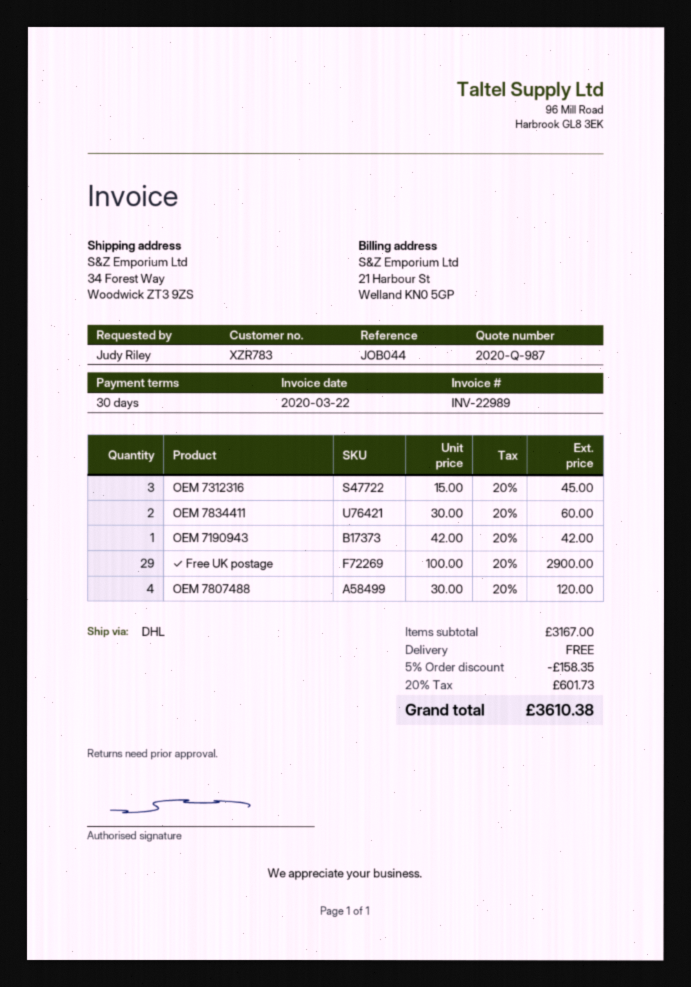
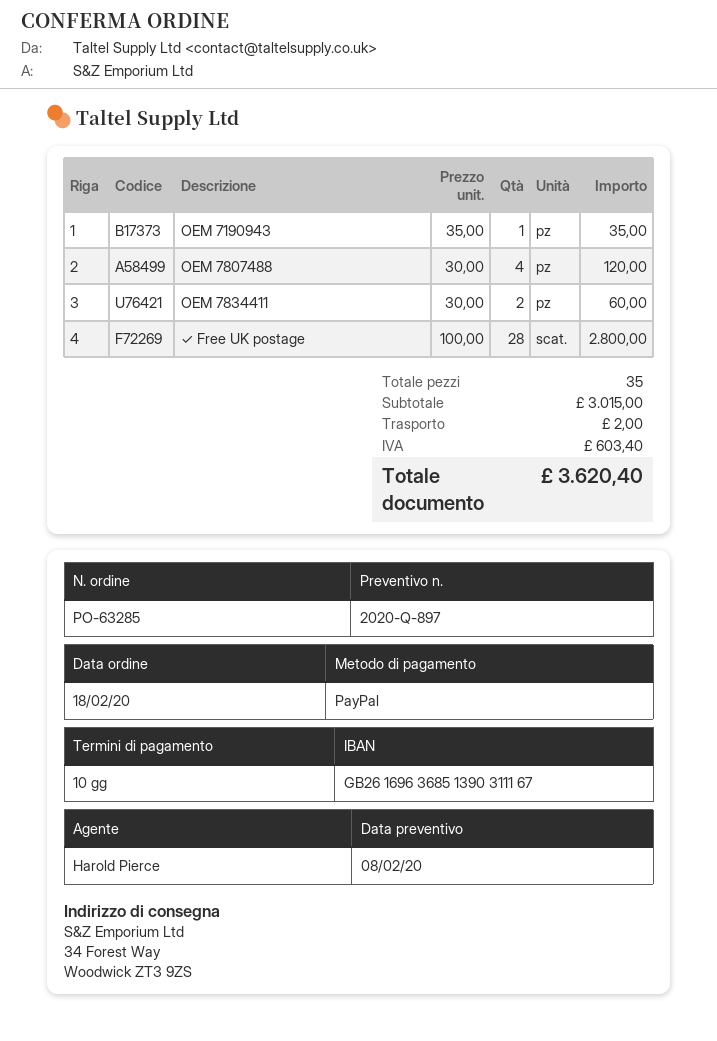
quote number: 2020-Q-987 -> 2020-Q-897
payment terms: 30 days -> 10 days
OEM 7312316: 3 x 15.00 = 45.00 -> none
OEM 7190943: 1 x 42.00 = 42.00 -> 1 x 35.00 = 35.00
✓ Free UK postage: 29 x 100.00 = 2900.00 -> 28 x 100.00 = 2800.00
subtotal: 3167.00 -> 3015.00
discount: 5% = 158.35 -> none
shipping: 0.00 -> 2.00
tax: 601.73 -> 603.40
total: 3610.38 -> 3620.40

